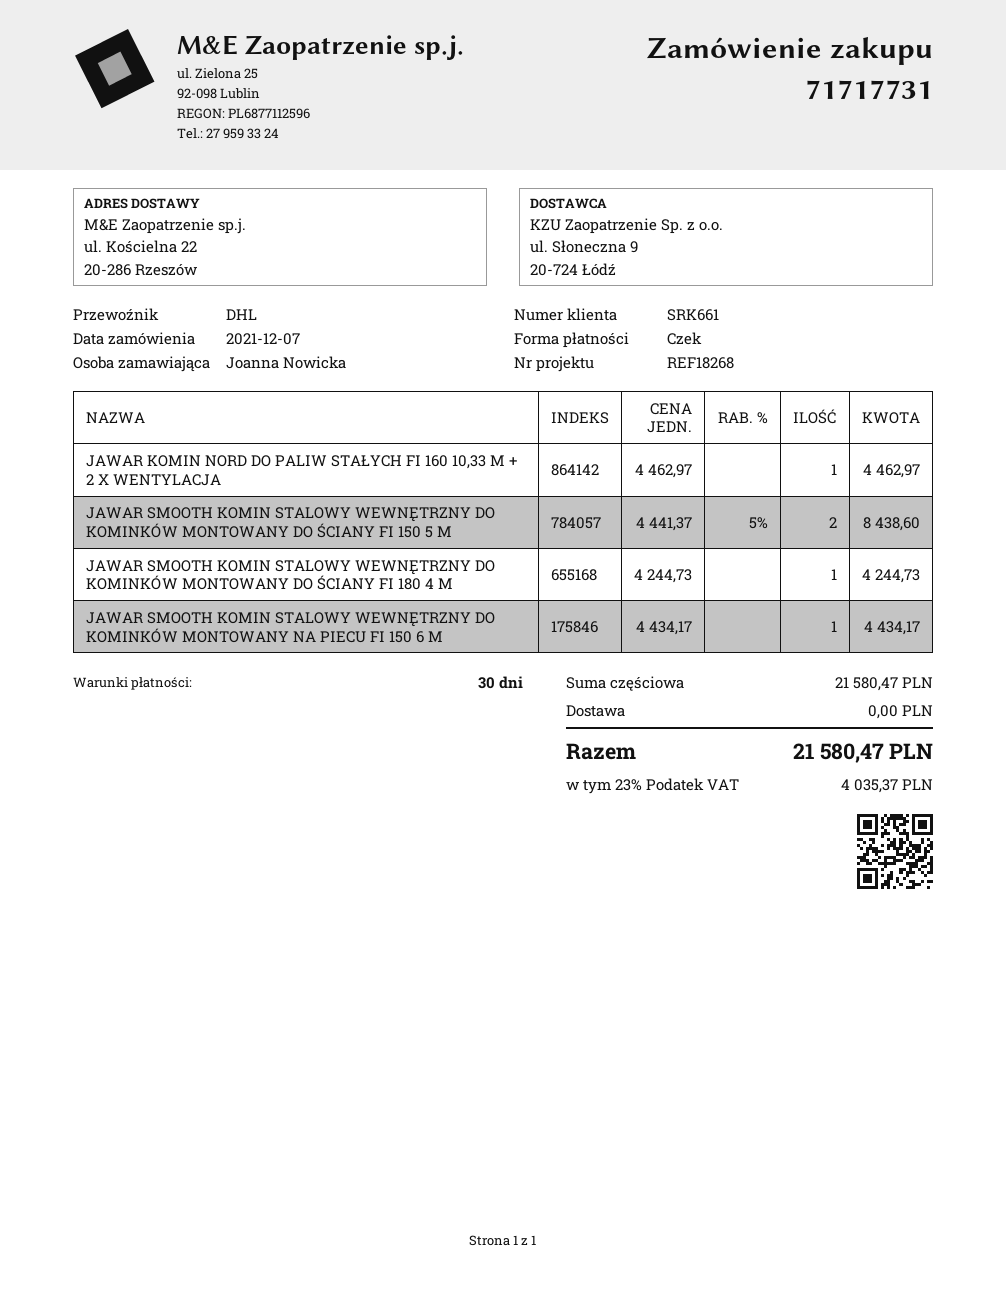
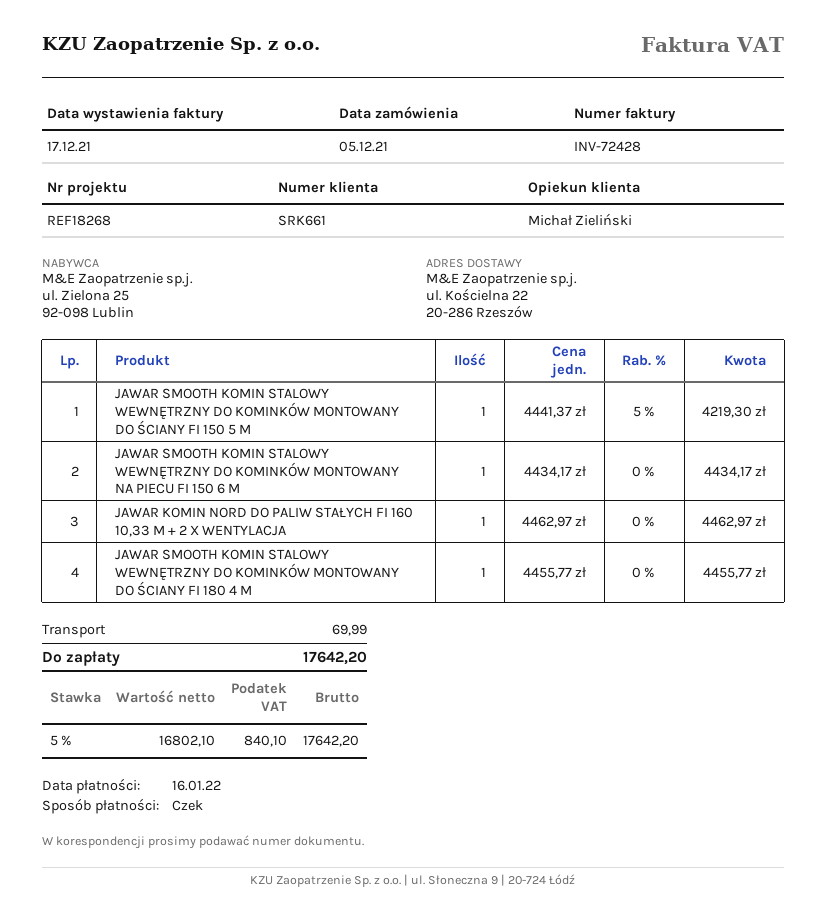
order date: 2021-12-07 -> 2021-12-05
JAWAR SMOOTH KOMIN STALOWY WEWNĘTRZNY DO KOMINKÓW MONTOWANY DO ŚCIANY FI 150 5 M: 2 x 4441.37 - 5% = 8438.60 -> 1 x 4441.37 - 5% = 4219.30
JAWAR SMOOTH KOMIN STALOWY WEWNĘTRZNY DO KOMINKÓW MONTOWANY DO ŚCIANY FI 180 4 M: 1 x 4244.73 = 4244.73 -> 1 x 4455.77 = 4455.77
shipping: 0.00 -> 69.99
tax: 23% = 4035.37 -> 5% = 840.10
total: 21580.47 -> 17642.20

